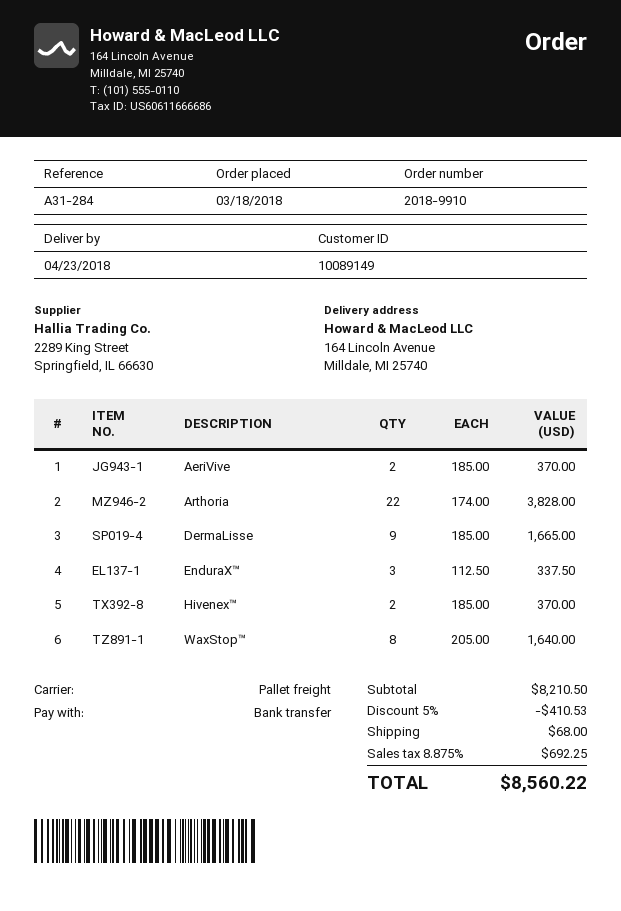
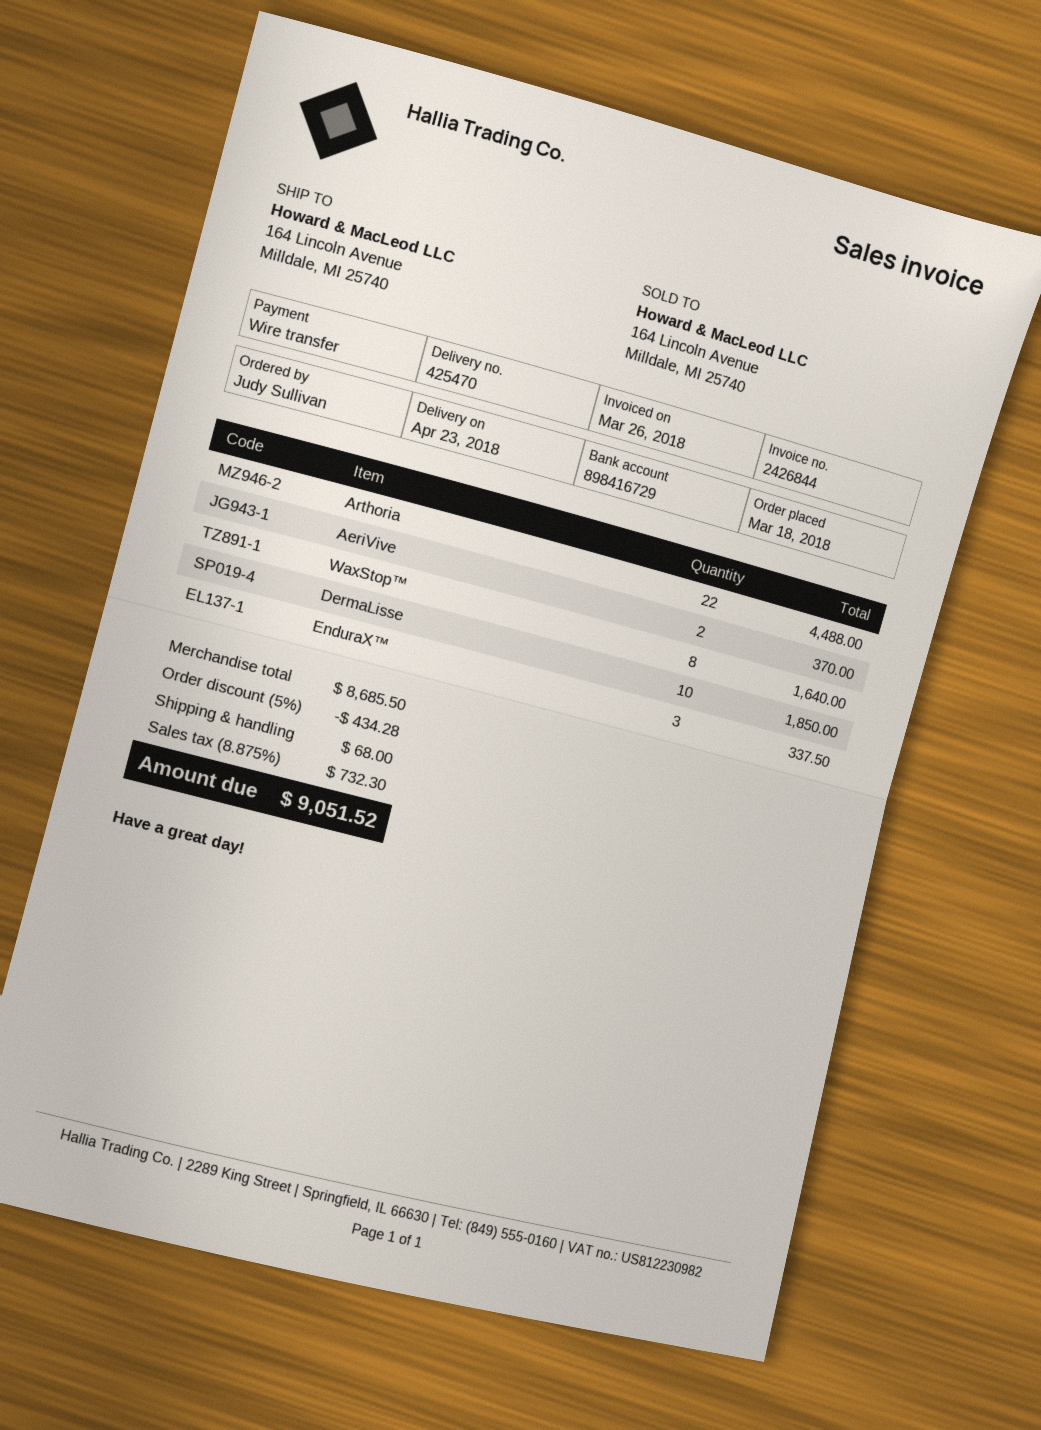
Arthoria: 22 for 3828.00 -> 22 for 4488.00
DermaLisse: 9 for 1665.00 -> 10 for 1850.00
Hivenex™: 2 for 370.00 -> none
subtotal: 8210.50 -> 8685.50
discount: 5% = 410.53 -> 5% = 434.28
tax: 8.875% = 692.25 -> 8.875% = 732.30
total: 8560.22 -> 9051.52

